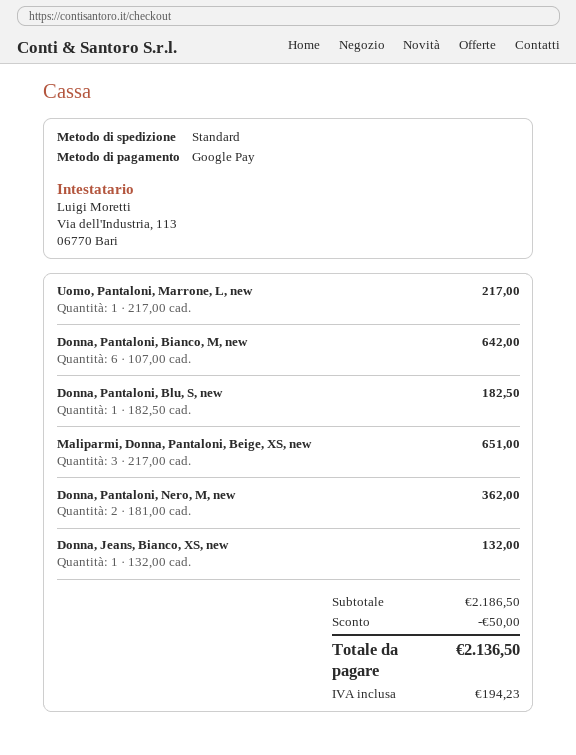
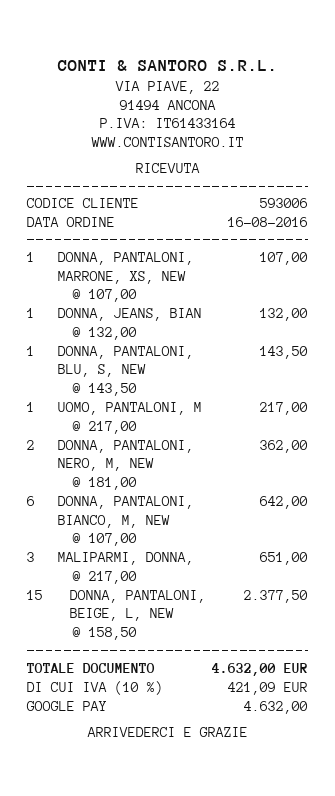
Donna, Pantaloni, Blu, S, new: 1 x 182.50 = 182.50 -> 1 x 143.50 = 143.50
DONNA, PANTALONI, MARRONE, XS, NEW: none -> 1 x 107.00 = 107.00
DONNA, PANTALONI, BEIGE, L, NEW: none -> 15 x 158.50 = 2377.50
discount: 50.00 -> none
tax: 194.23 -> 421.09
total: 2136.50 -> 4632.00

